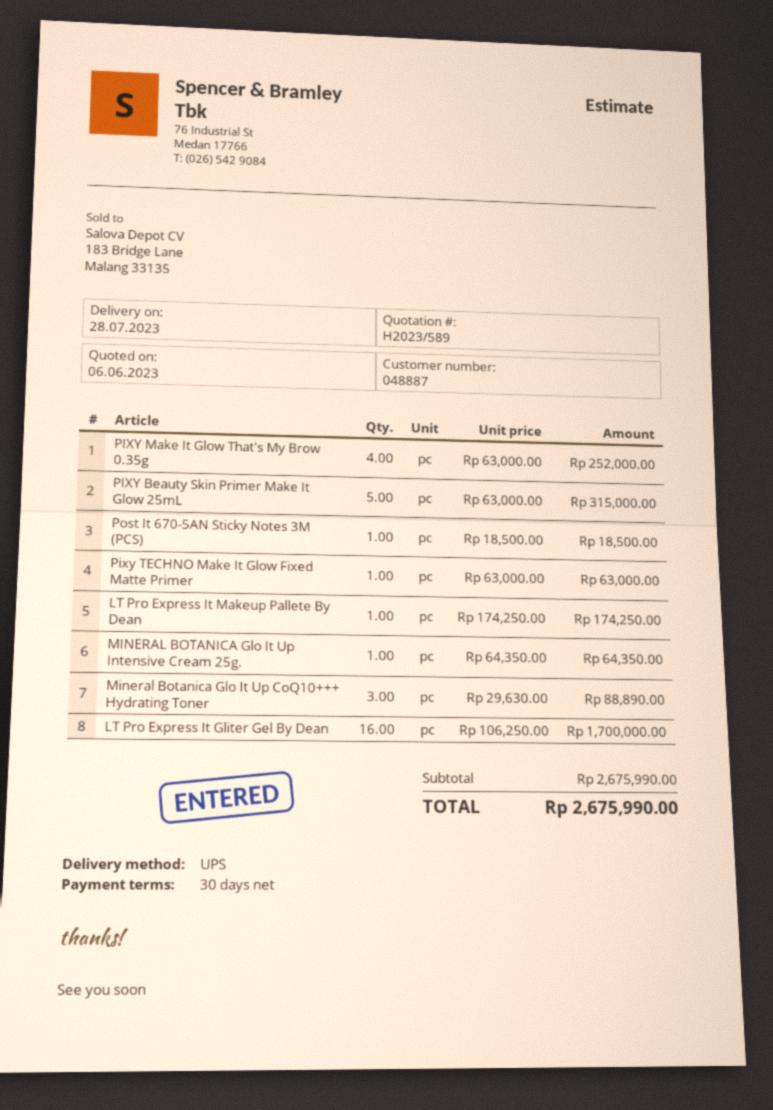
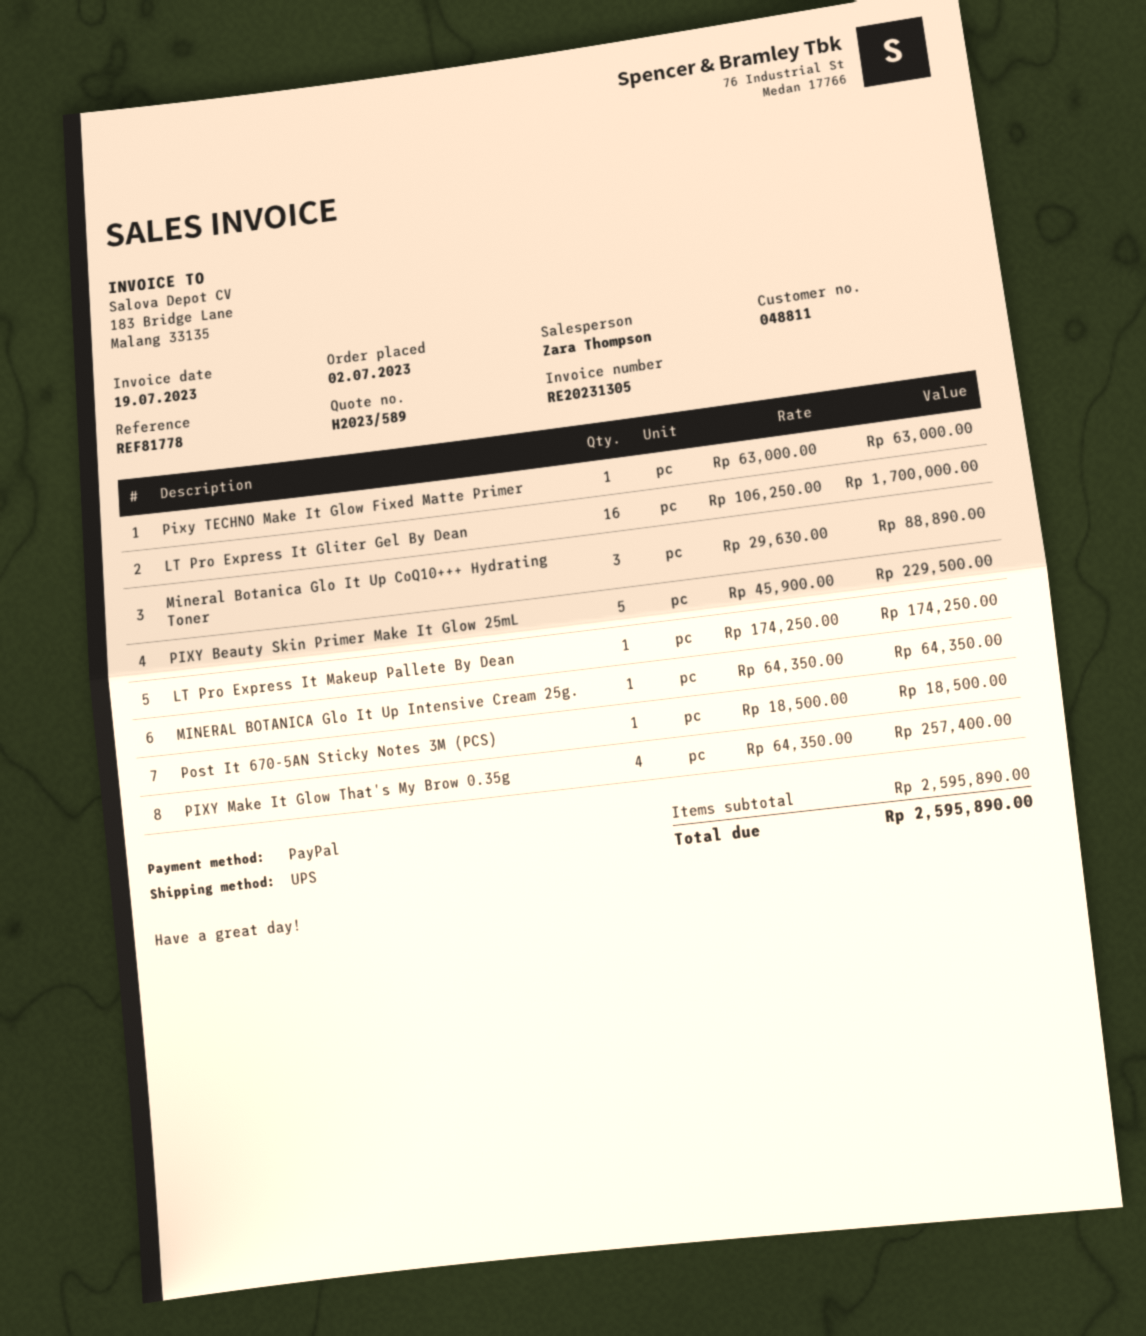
customer number: 048887 -> 048811
PIXY Make It Glow That's My Brow 0.35g: 4 x 63000.00 = 252000.00 -> 4 x 64350.00 = 257400.00
PIXY Beauty Skin Primer Make It Glow 25mL: 5 x 63000.00 = 315000.00 -> 5 x 45900.00 = 229500.00
subtotal: 2675990.00 -> 2595890.00
total: 2675990.00 -> 2595890.00

